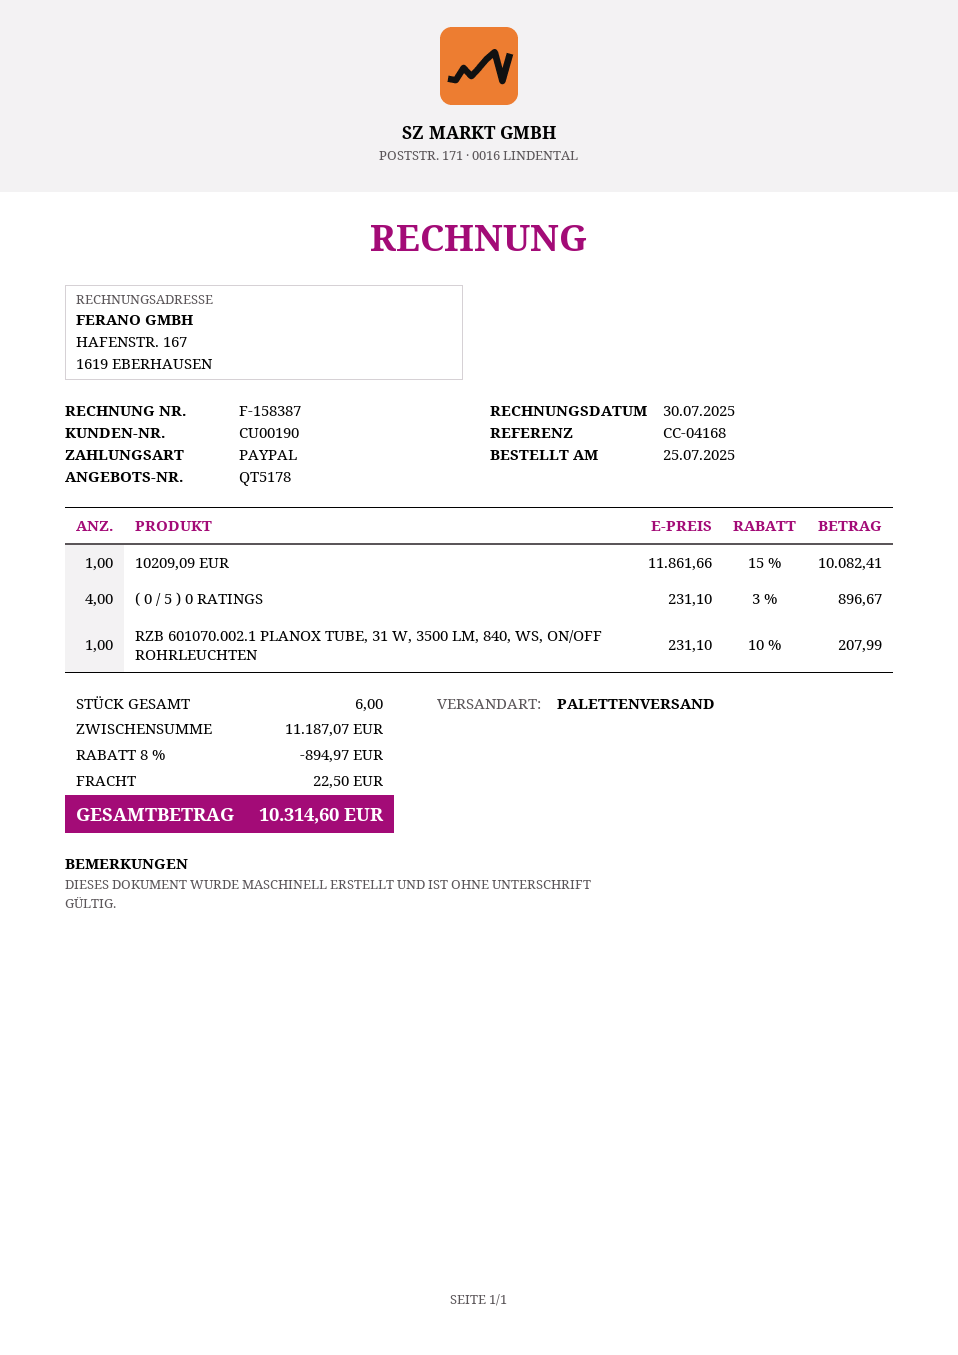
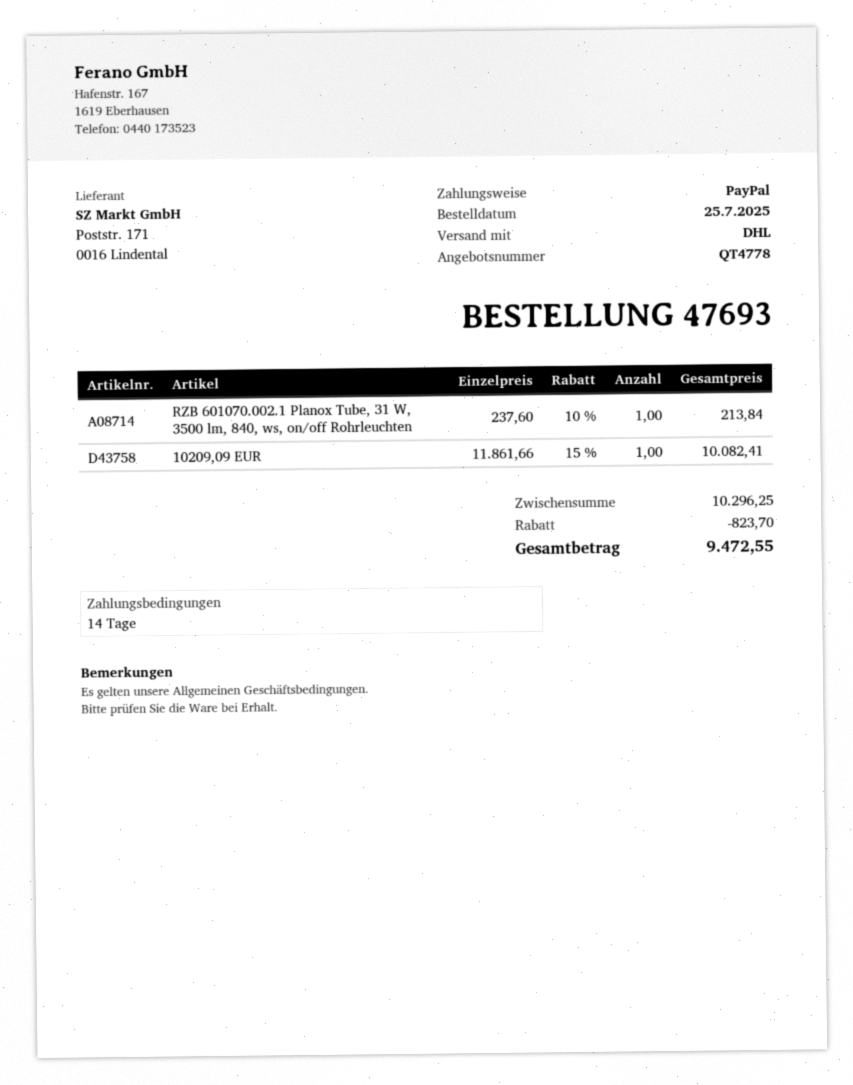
quote number: QT5178 -> QT4778
shipping method: pallet freight -> DHL
( 0 / 5 ) 0 RATINGS: 4 x 231.10 - 3% = 896.67 -> none
RZB 601070.002.1 PLANOX TUBE, 31 W, 3500 LM, 840, WS, ON/OFF ROHRLEUCHTEN: 1 x 231.10 - 10% = 207.99 -> 1 x 237.60 - 10% = 213.84
subtotal: 11187.07 -> 10296.25
discount: 894.97 -> 823.70
shipping: 22.50 -> none
total: 10314.60 -> 9472.55

